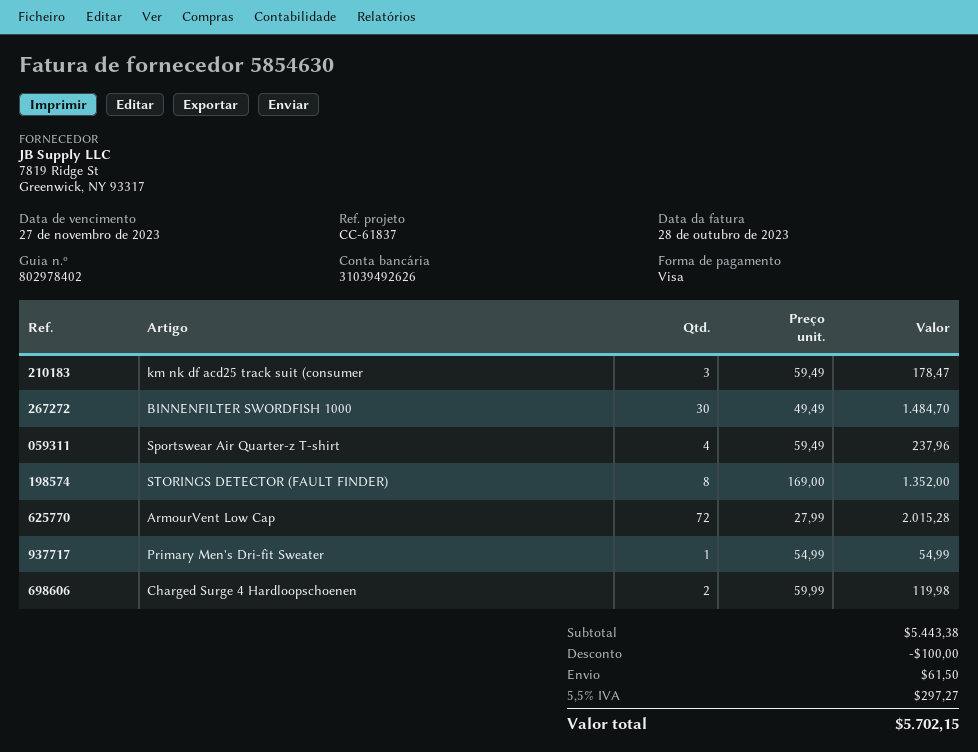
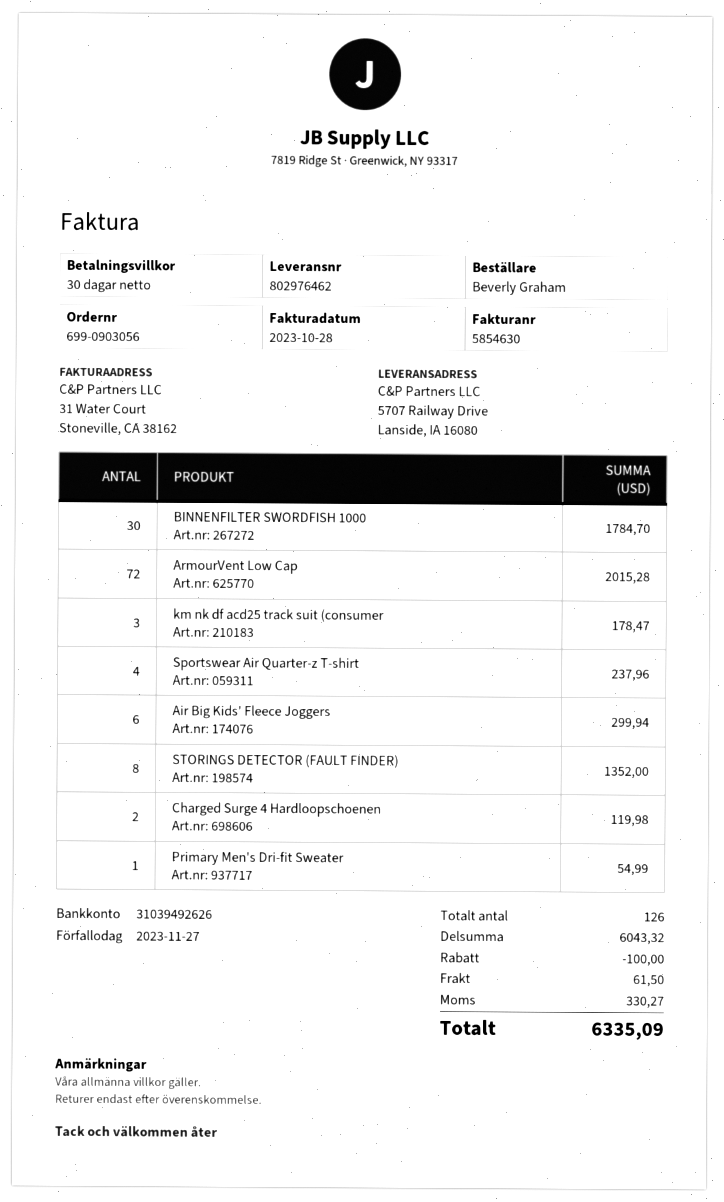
delivery note number: 802978402 -> 802976462
BINNENFILTER SWORDFISH 1000: 30 for 1484.70 -> 30 for 1784.70
Air Big Kids' Fleece Joggers: none -> 6 for 299.94
subtotal: 5443.38 -> 6043.32
tax: 297.27 -> 330.27
total: 5702.15 -> 6335.09

